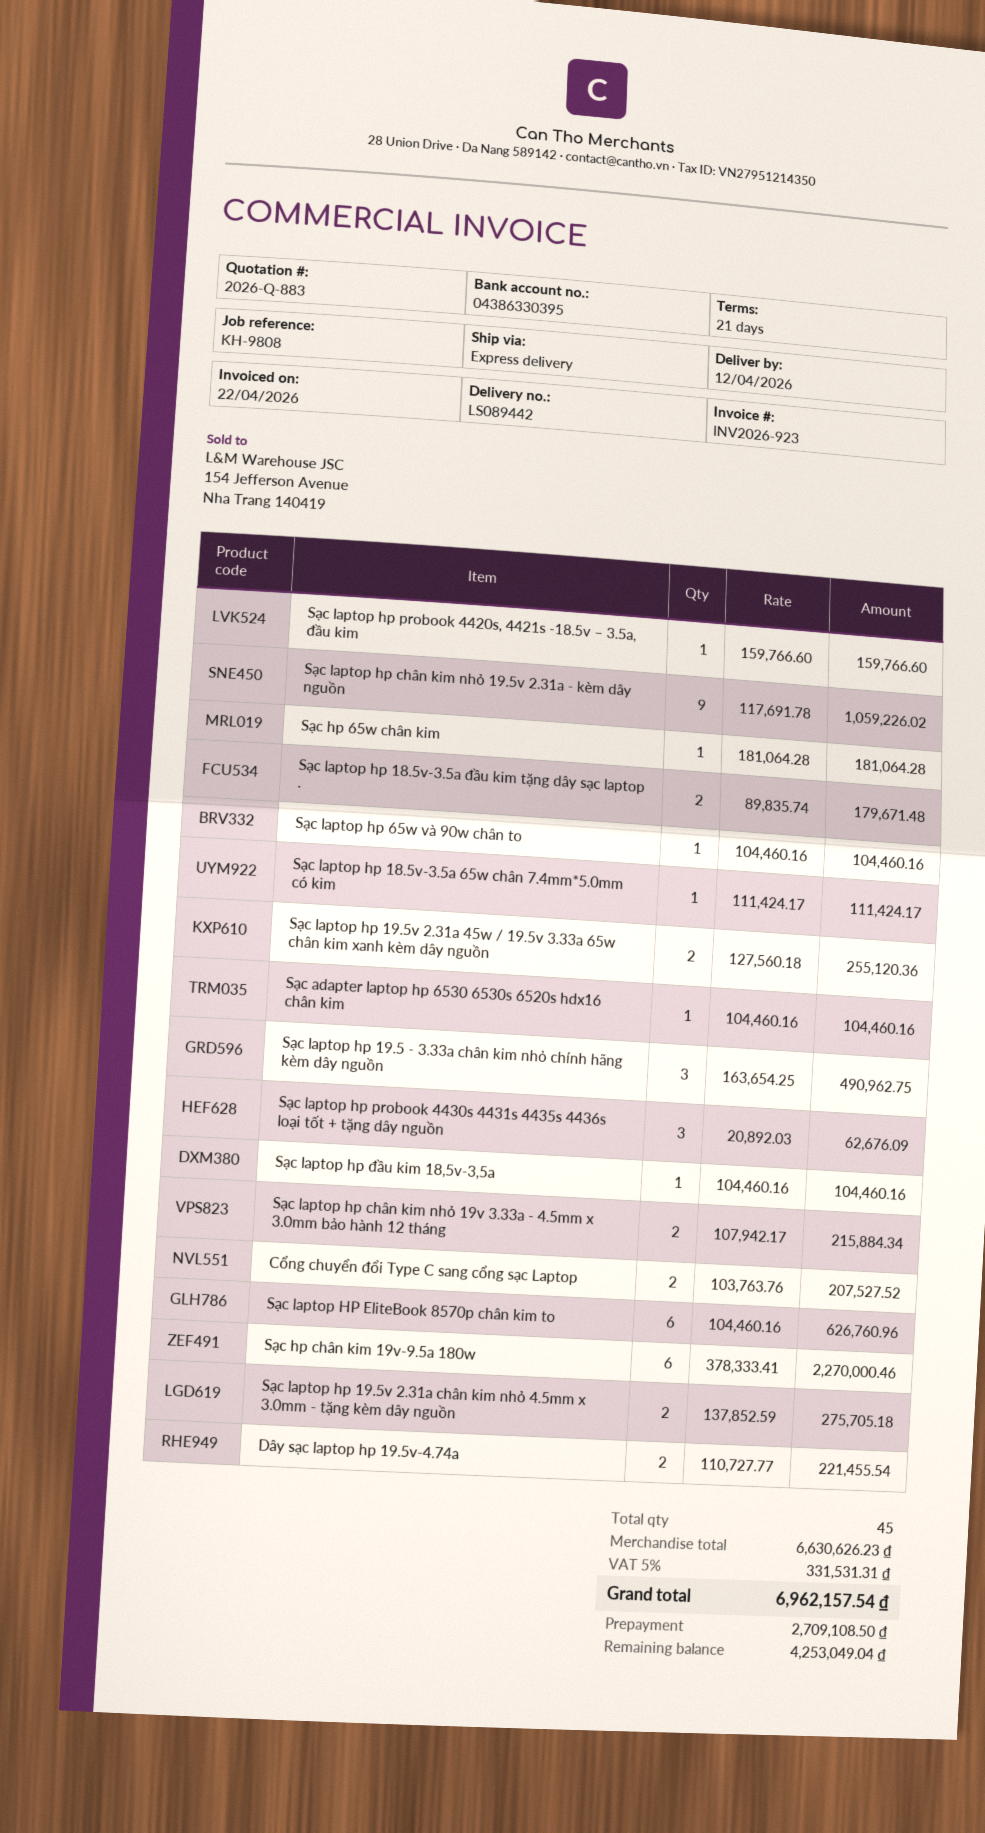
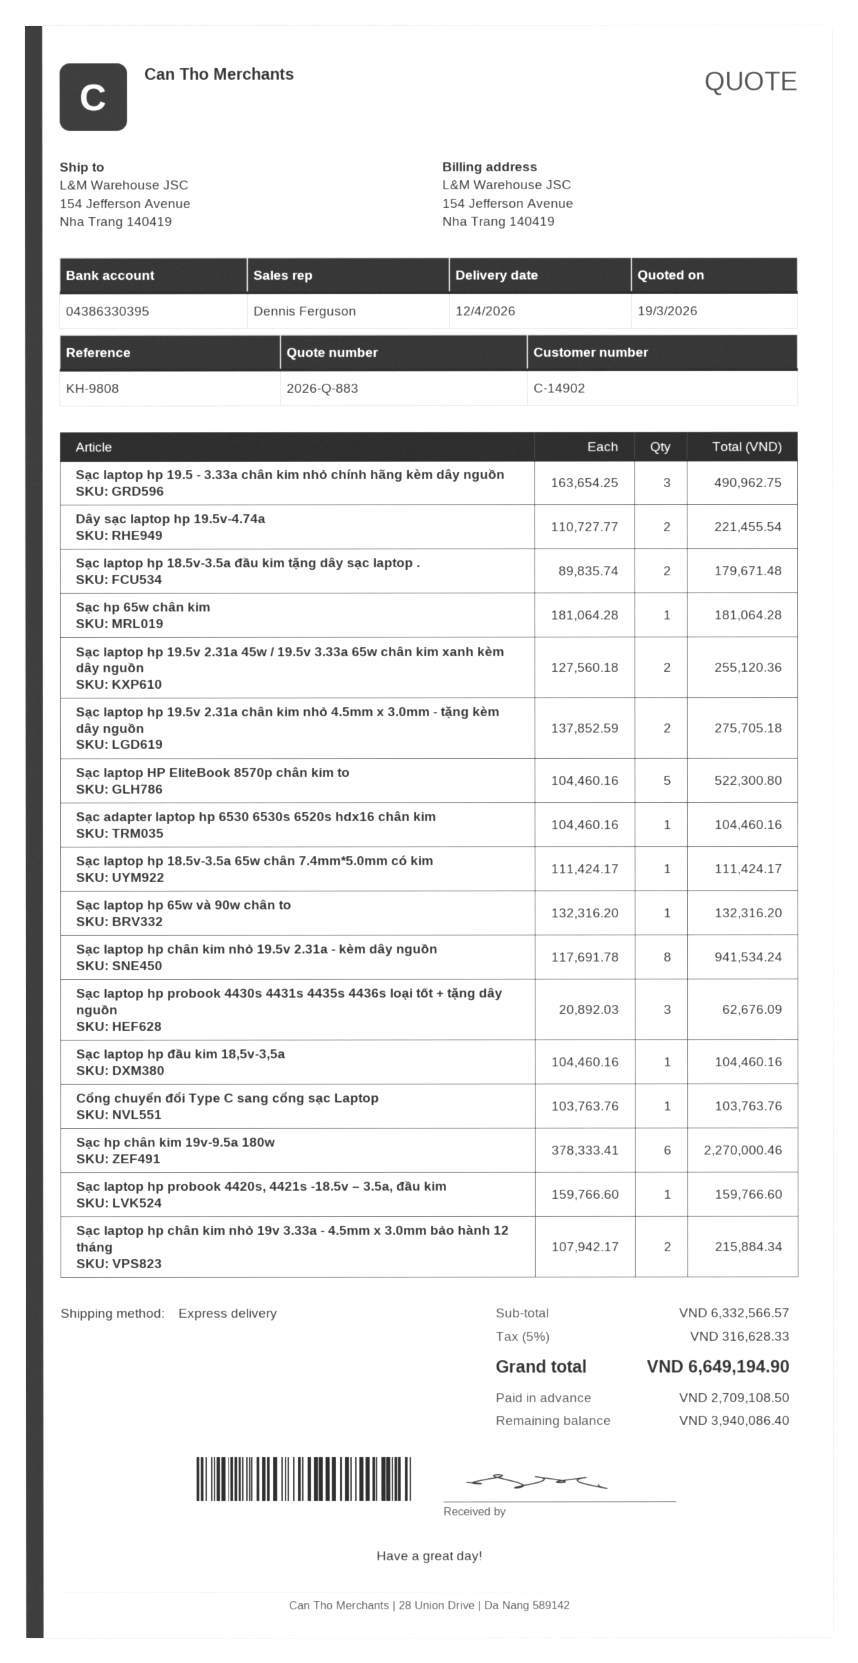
Sạc laptop hp chân kim nhỏ 19.5v 2.31a - kèm dây nguồn: 9 x 117691.78 = 1059226.02 -> 8 x 117691.78 = 941534.24
Sạc laptop hp 65w và 90w chân to: 1 x 104460.16 = 104460.16 -> 1 x 132316.20 = 132316.20
Cổng chuyển đổi Type C sang cổng sạc Laptop: 2 x 103763.76 = 207527.52 -> 1 x 103763.76 = 103763.76
Sạc laptop HP EliteBook 8570p chân kim to: 6 x 104460.16 = 626760.96 -> 5 x 104460.16 = 522300.80
subtotal: 6630626.23 -> 6332566.57
tax: 5% = 331531.31 -> 5% = 316628.33
total: 6962157.54 -> 6649194.90
balance: 4253049.04 -> 3940086.40

